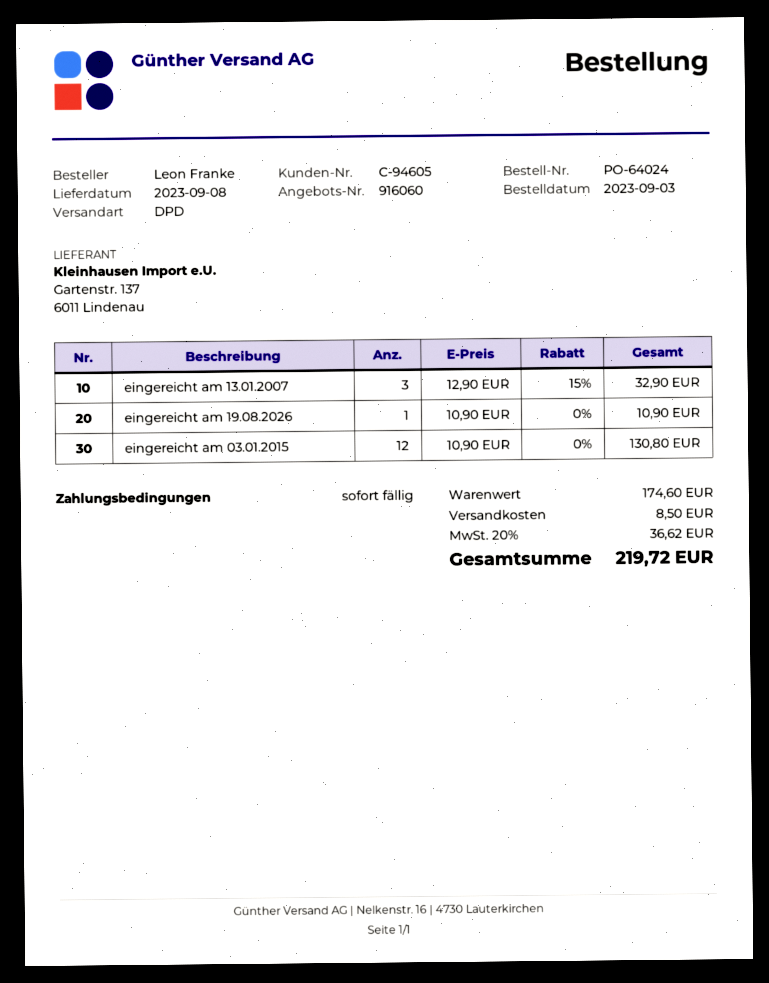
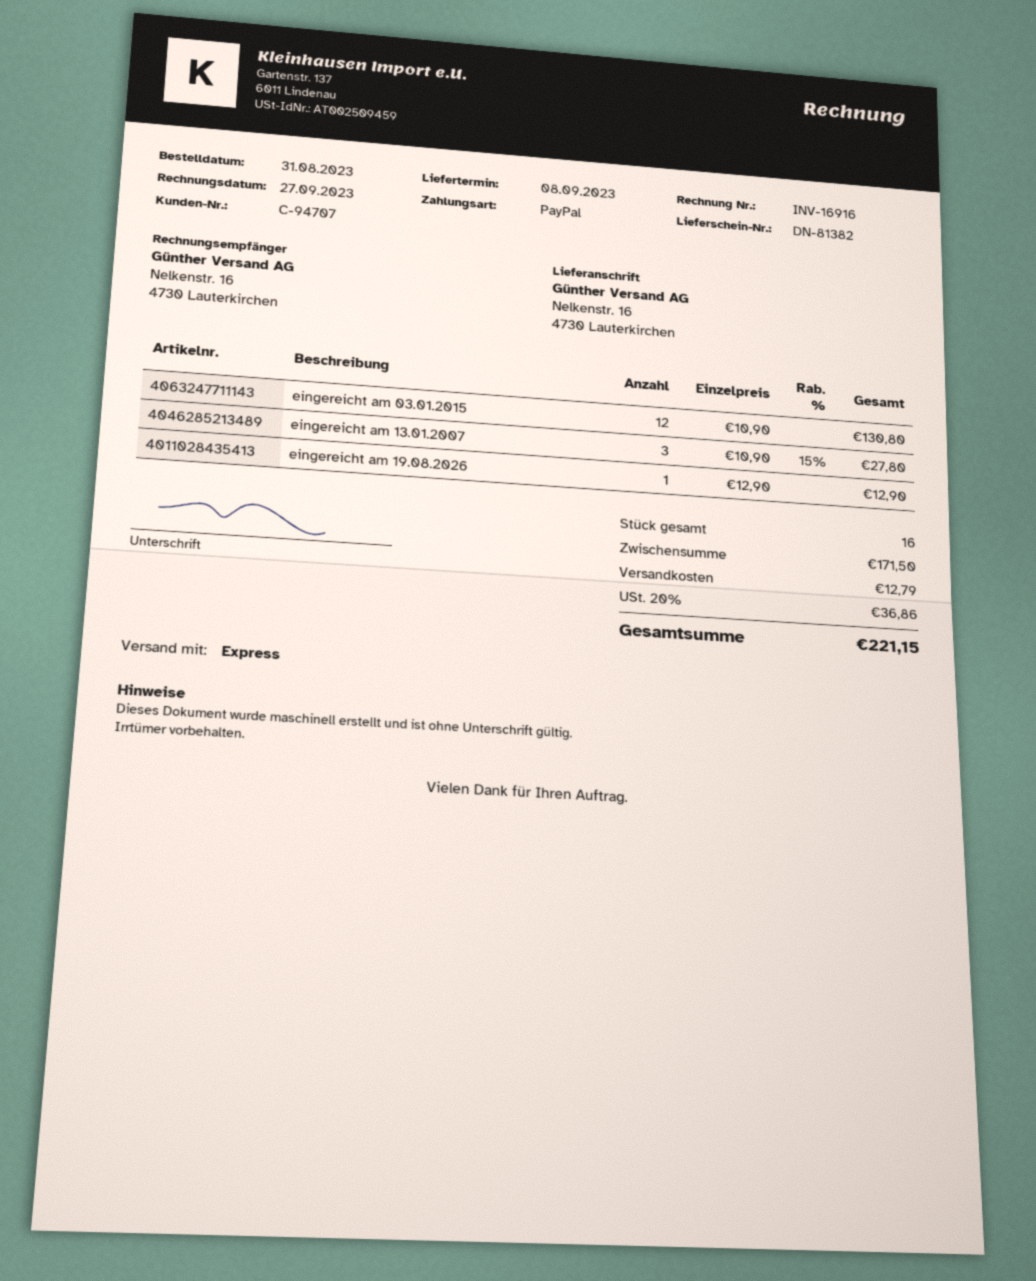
order date: 2023-09-03 -> 2023-08-31
customer number: C-94605 -> C-94707
shipping method: DPD -> express
eingereicht am 13.01.2007: 3 x 12.90 - 15% = 32.90 -> 3 x 10.90 - 15% = 27.80
eingereicht am 19.08.2026: 1 x 10.90 = 10.90 -> 1 x 12.90 = 12.90
subtotal: 174.60 -> 171.50
shipping: 8.50 -> 12.79
tax: 20% = 36.62 -> 20% = 36.86
total: 219.72 -> 221.15

